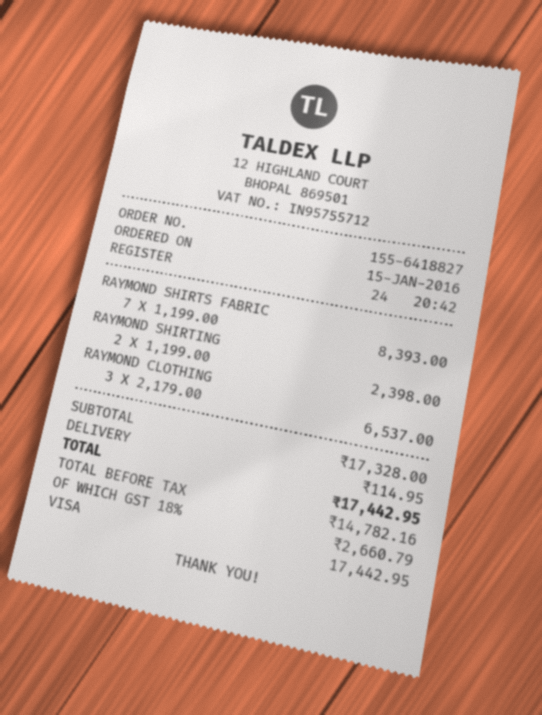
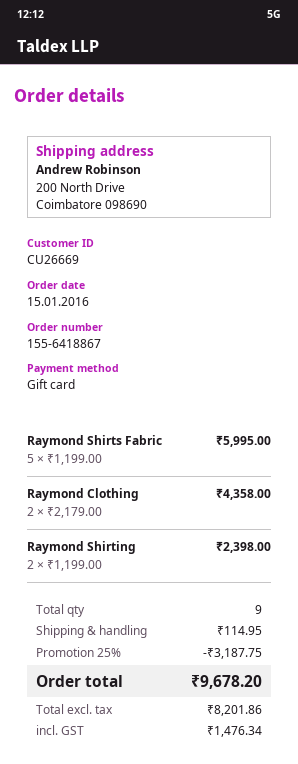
order number: 155-6418827 -> 155-6418867
payment method: Visa -> gift card
RAYMOND SHIRTS FABRIC: 7 x 1199.00 = 8393.00 -> 5 x 1199.00 = 5995.00
RAYMOND CLOTHING: 3 x 2179.00 = 6537.00 -> 2 x 2179.00 = 4358.00
discount: none -> 25% = 3187.75
net: 14782.16 -> 8201.86
tax: 2660.79 -> 1476.34
total: 17442.95 -> 9678.20

